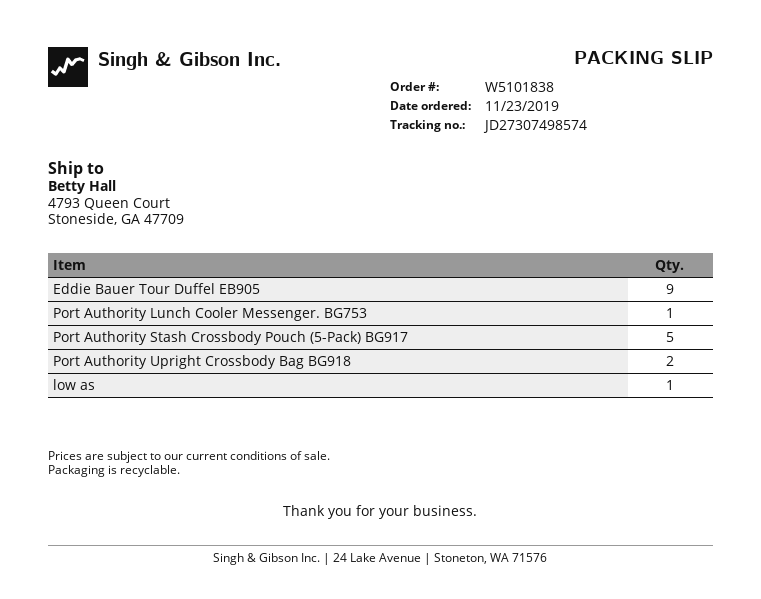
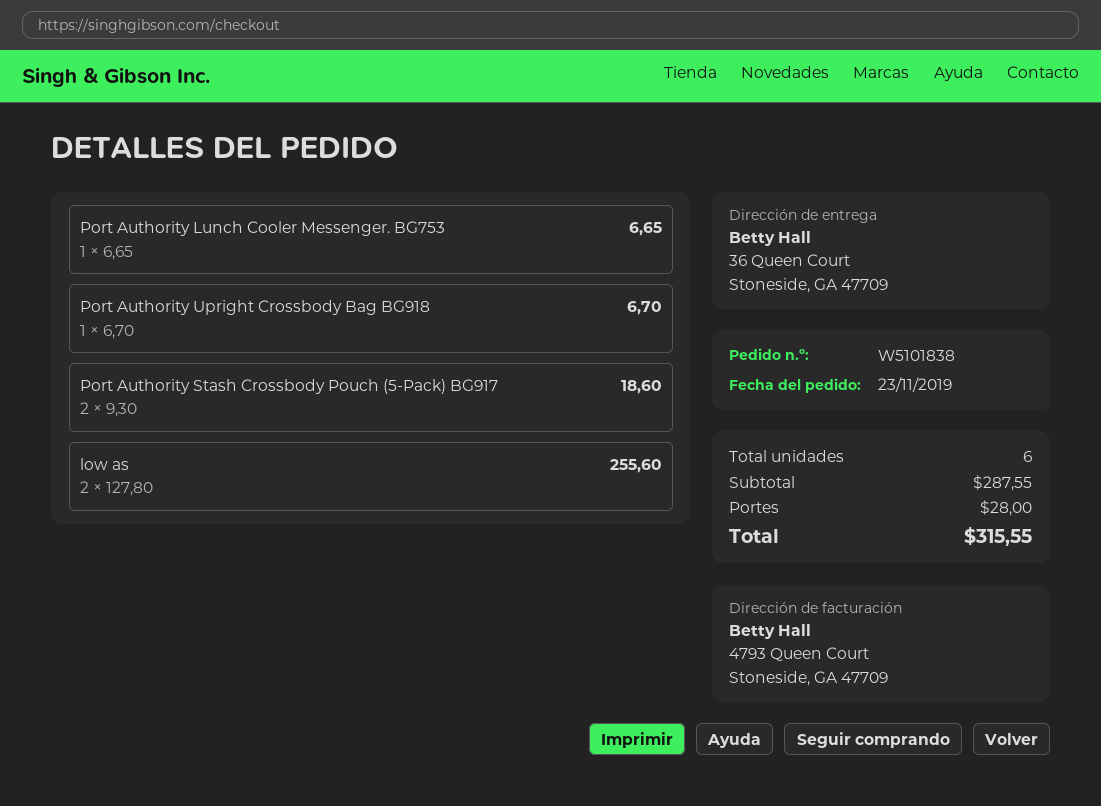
ship to: 4793 Queen Court, Stoneside, GA 47709 -> 36 Queen Court, Stoneside, GA 47709
Eddie Bauer Tour Duffel EB905: 9 -> none
Port Authority Stash Crossbody Pouch (5-Pack) BG917: 5 -> 2
Port Authority Upright Crossbody Bag BG918: 2 -> 1
low as: 1 -> 2

